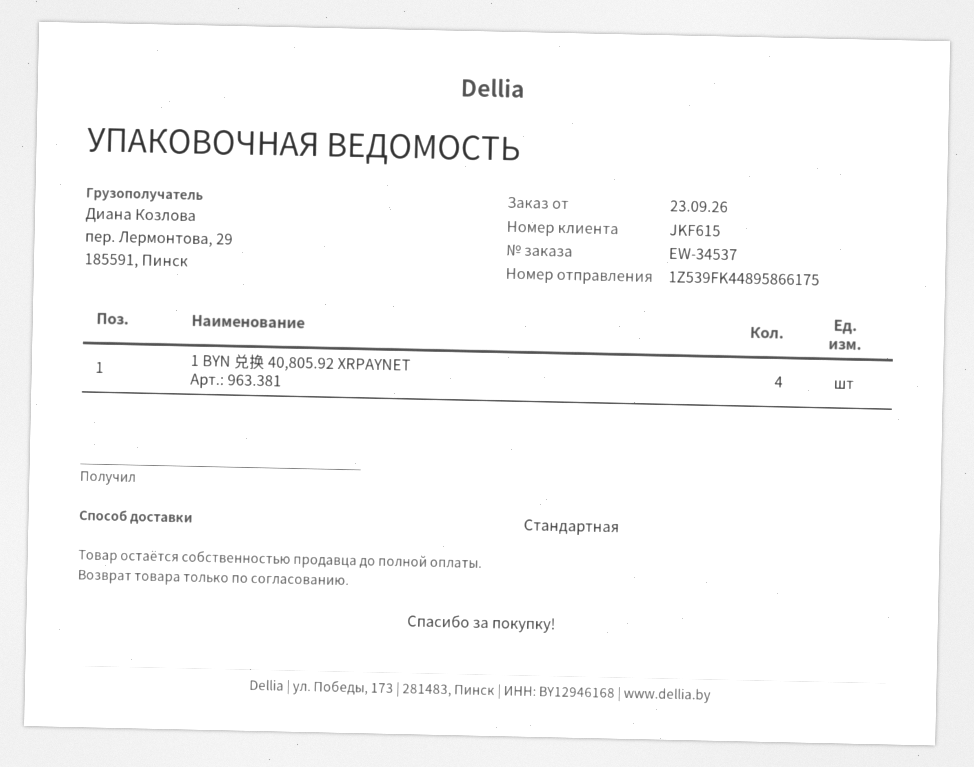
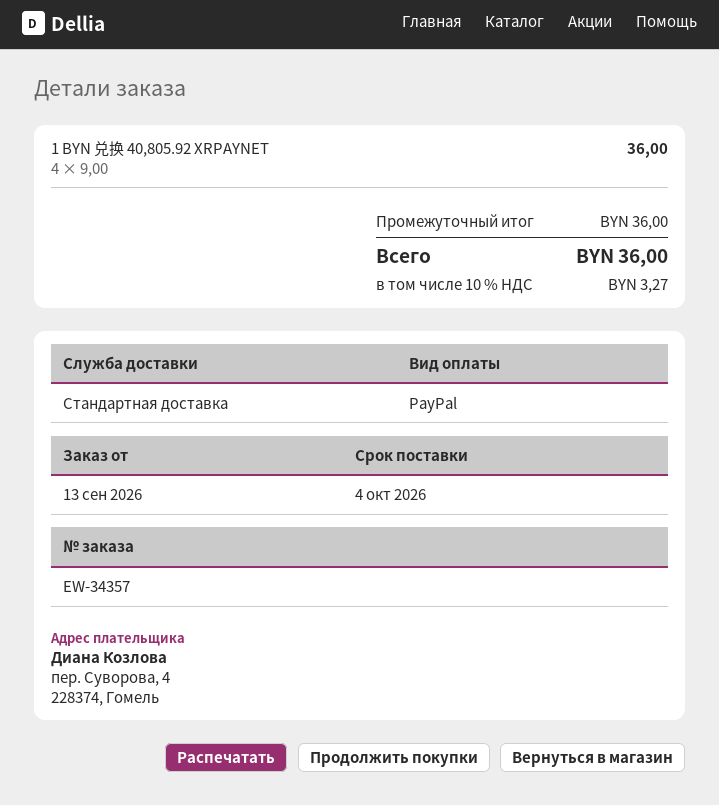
order number: EW-34537 -> EW-34357
order date: 2026-09-23 -> 2026-09-13

